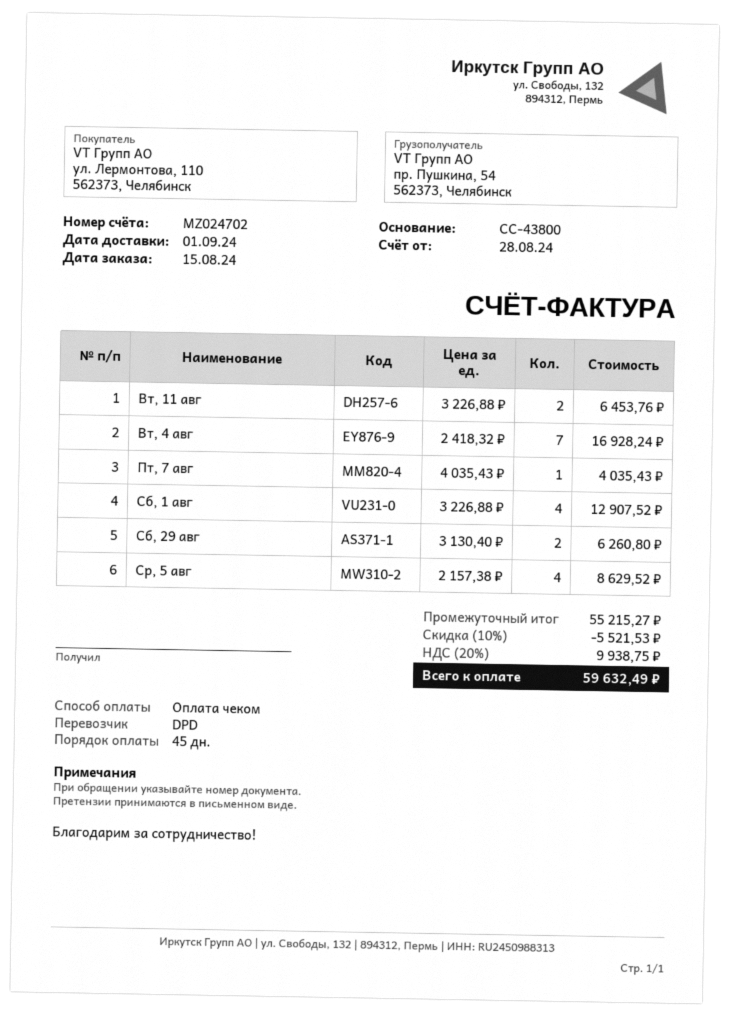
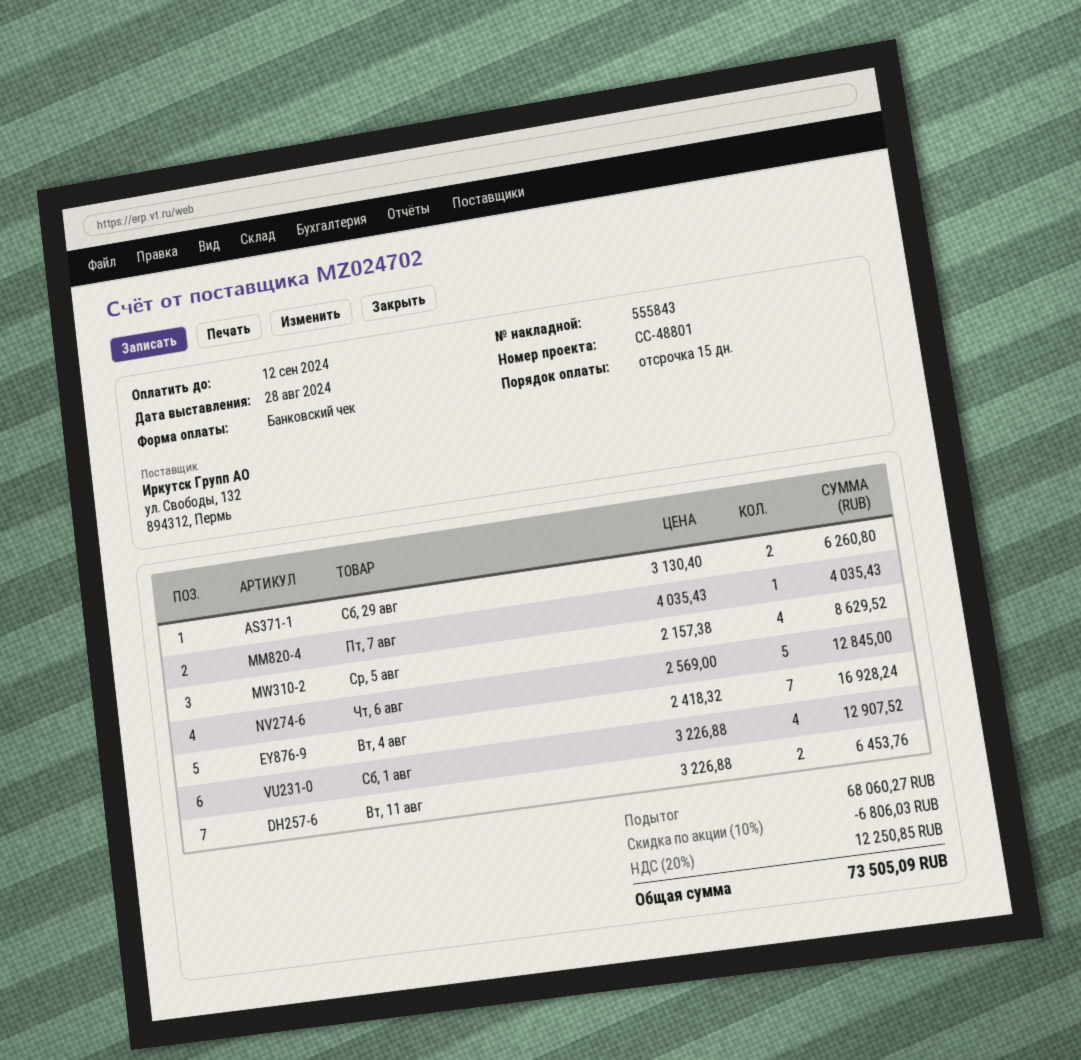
payment terms: 45 days -> 15 days
reference: CC-43800 -> CC-48801
Чт, 6 авг: none -> 5 x 2569.00 = 12845.00
subtotal: 55215.27 -> 68060.27
discount: 10% = 5521.53 -> 10% = 6806.03
tax: 20% = 9938.75 -> 20% = 12250.85
total: 59632.49 -> 73505.09

